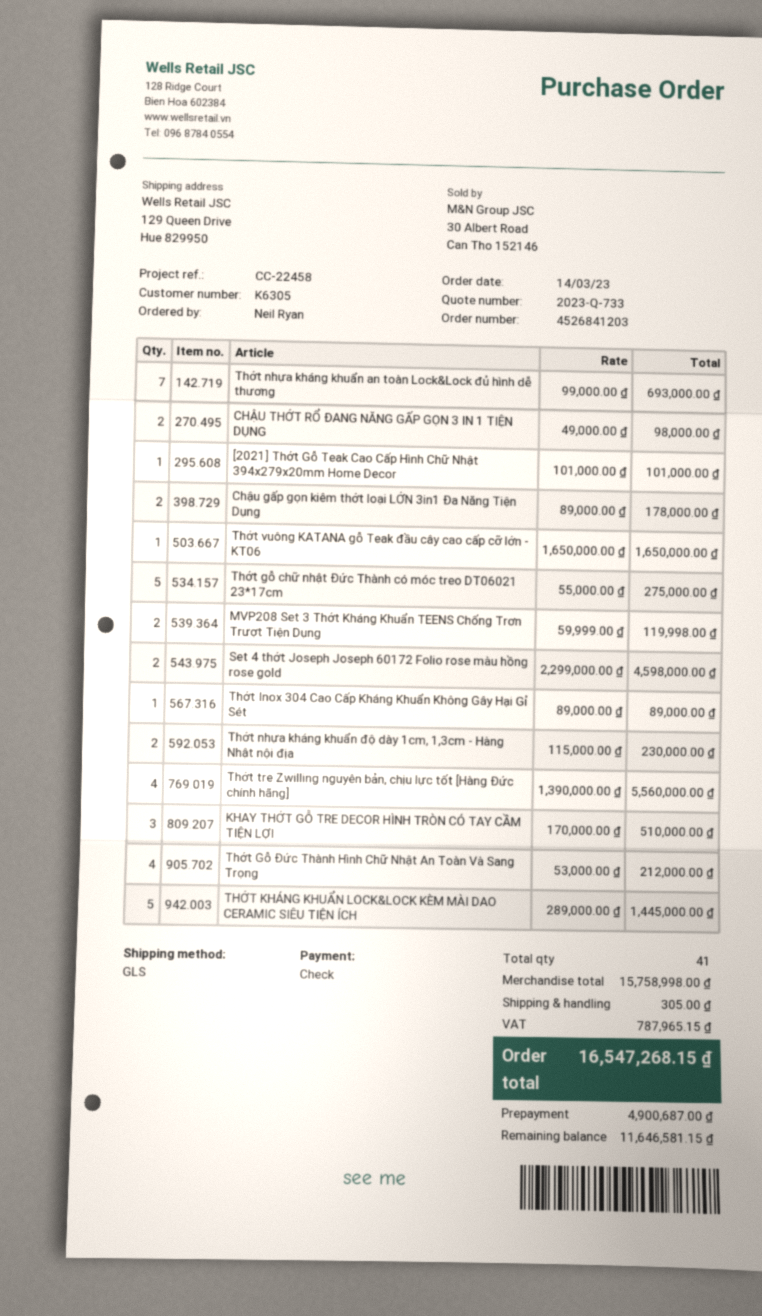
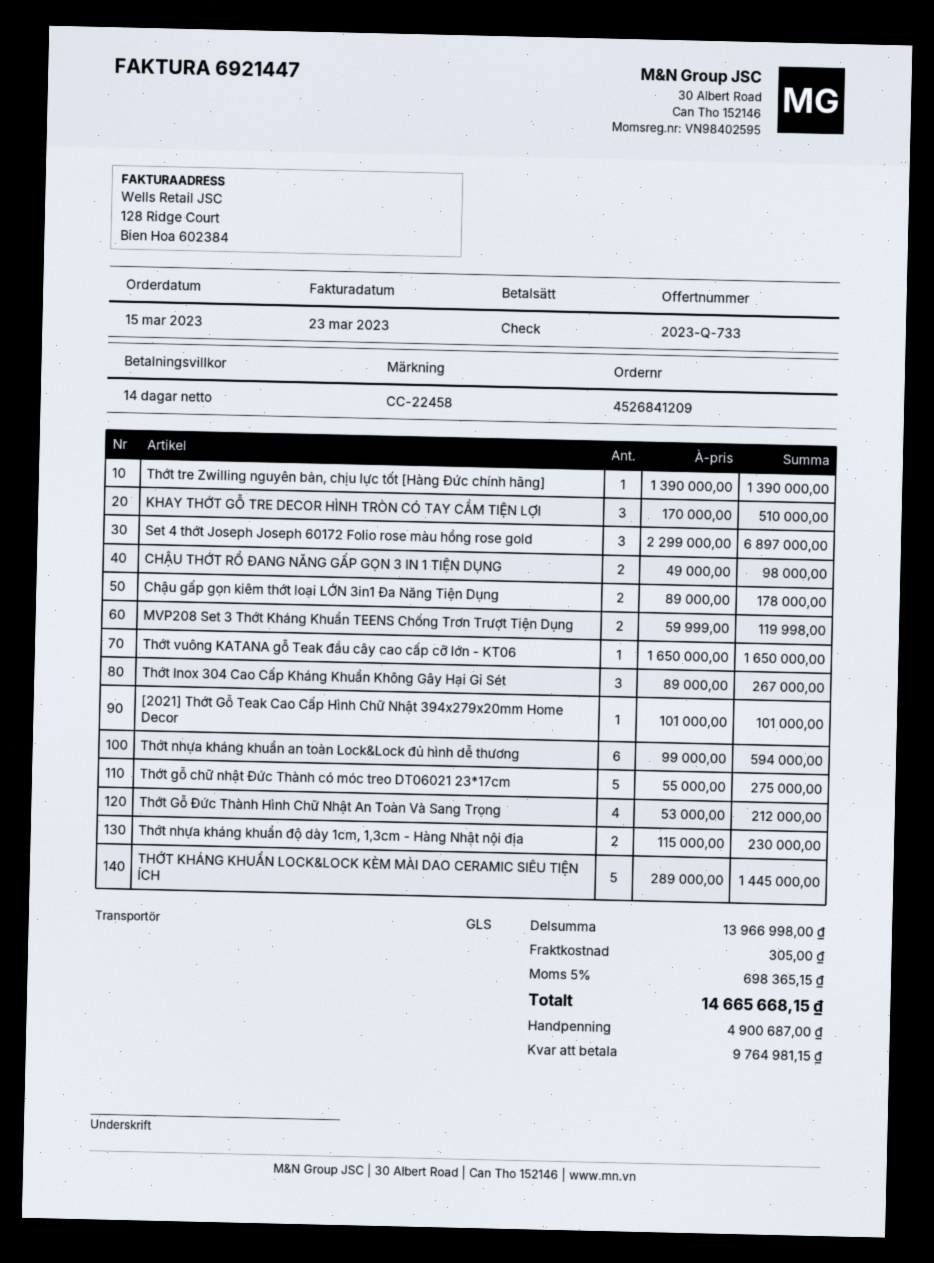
order number: 4526841203 -> 4526841209
order date: 2023-03-14 -> 2023-03-15
Thớt nhựa kháng khuẩn an toàn Lock&Lock đủ hình dễ thương: 7 x 99000.00 = 693000.00 -> 6 x 99000.00 = 594000.00
Set 4 thớt Joseph Joseph 60172 Folio rose màu hồng rose gold: 2 x 2299000.00 = 4598000.00 -> 3 x 2299000.00 = 6897000.00
Thớt Inox 304 Cao Cấp Kháng Khuẩn Không Gây Hại Gỉ Sét: 1 x 89000.00 = 89000.00 -> 3 x 89000.00 = 267000.00
Thớt tre Zwilling nguyên bản, chịu lực tốt [Hàng Đức chính hãng]: 4 x 1390000.00 = 5560000.00 -> 1 x 1390000.00 = 1390000.00
subtotal: 15758998.00 -> 13966998.00
tax: 787965.15 -> 698365.15
total: 16547268.15 -> 14665668.15
balance: 11646581.15 -> 9764981.15

